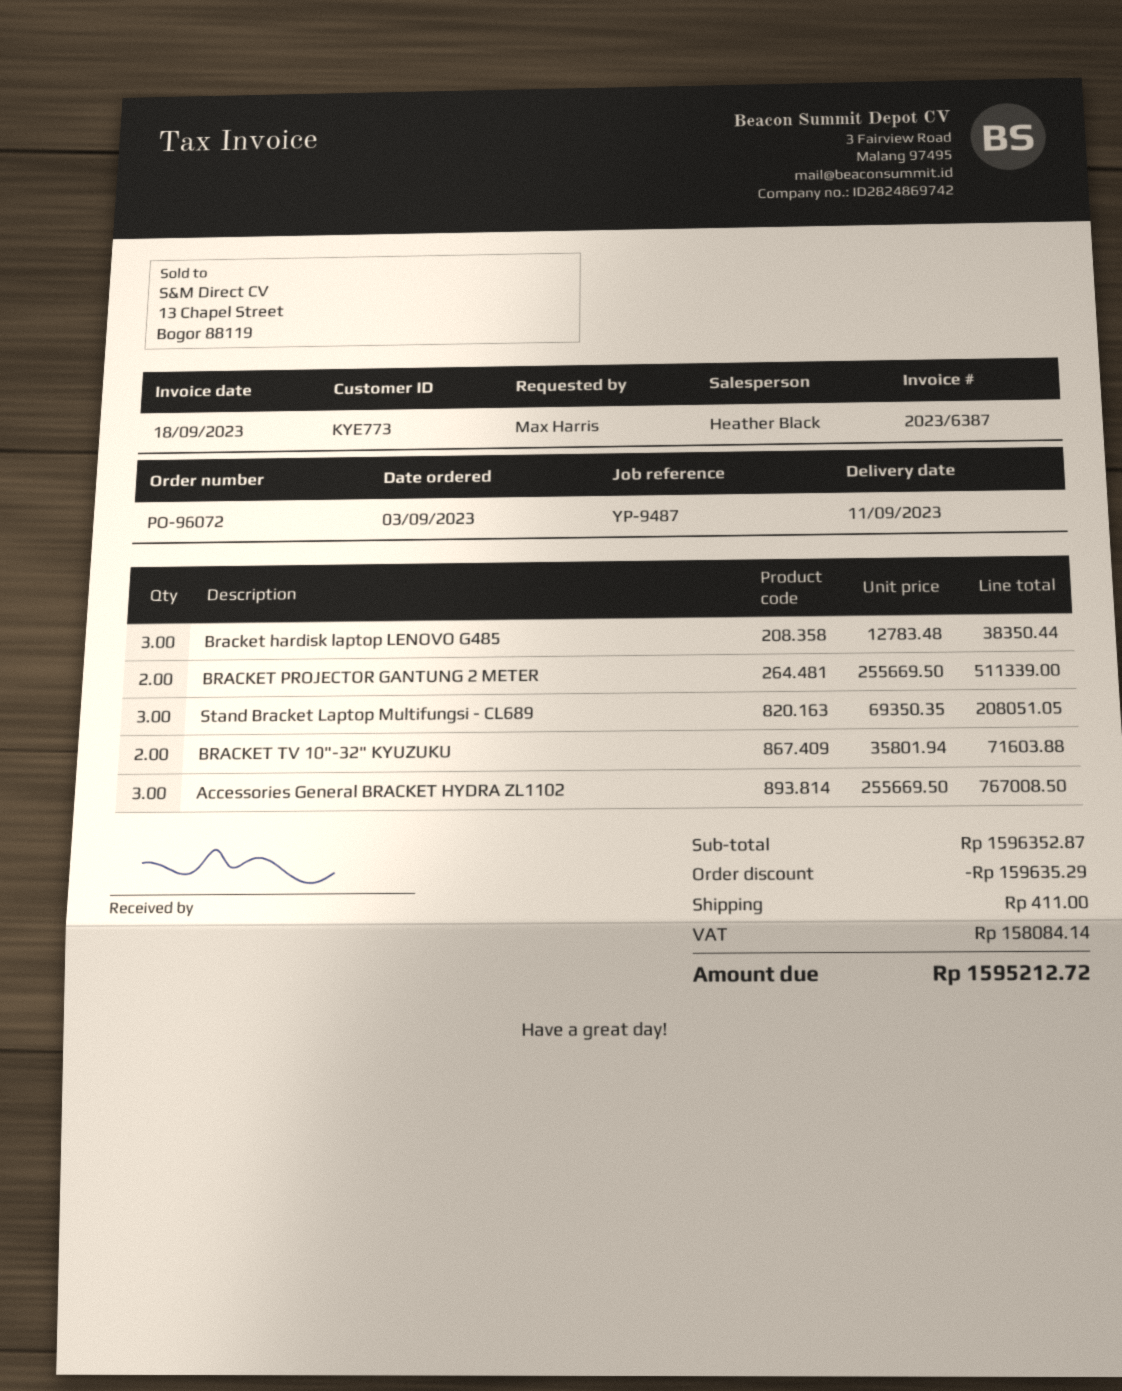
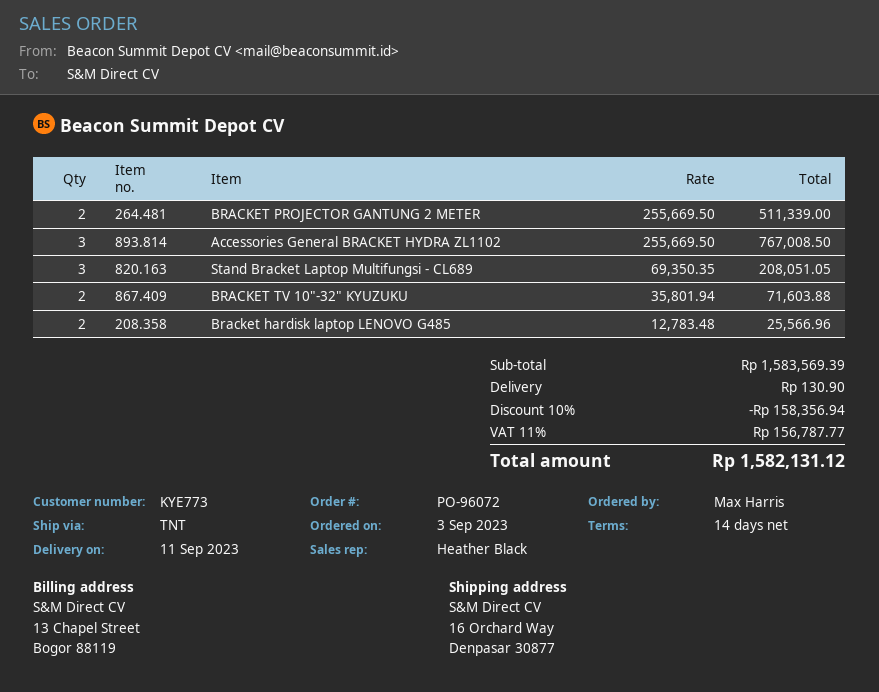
Bracket hardisk laptop LENOVO G485: 3 x 12783.48 = 38350.44 -> 2 x 12783.48 = 25566.96
subtotal: 1596352.87 -> 1583569.39
discount: 159635.29 -> 158356.94
shipping: 411.00 -> 130.90
tax: 158084.14 -> 156787.77
total: 1595212.72 -> 1582131.12

